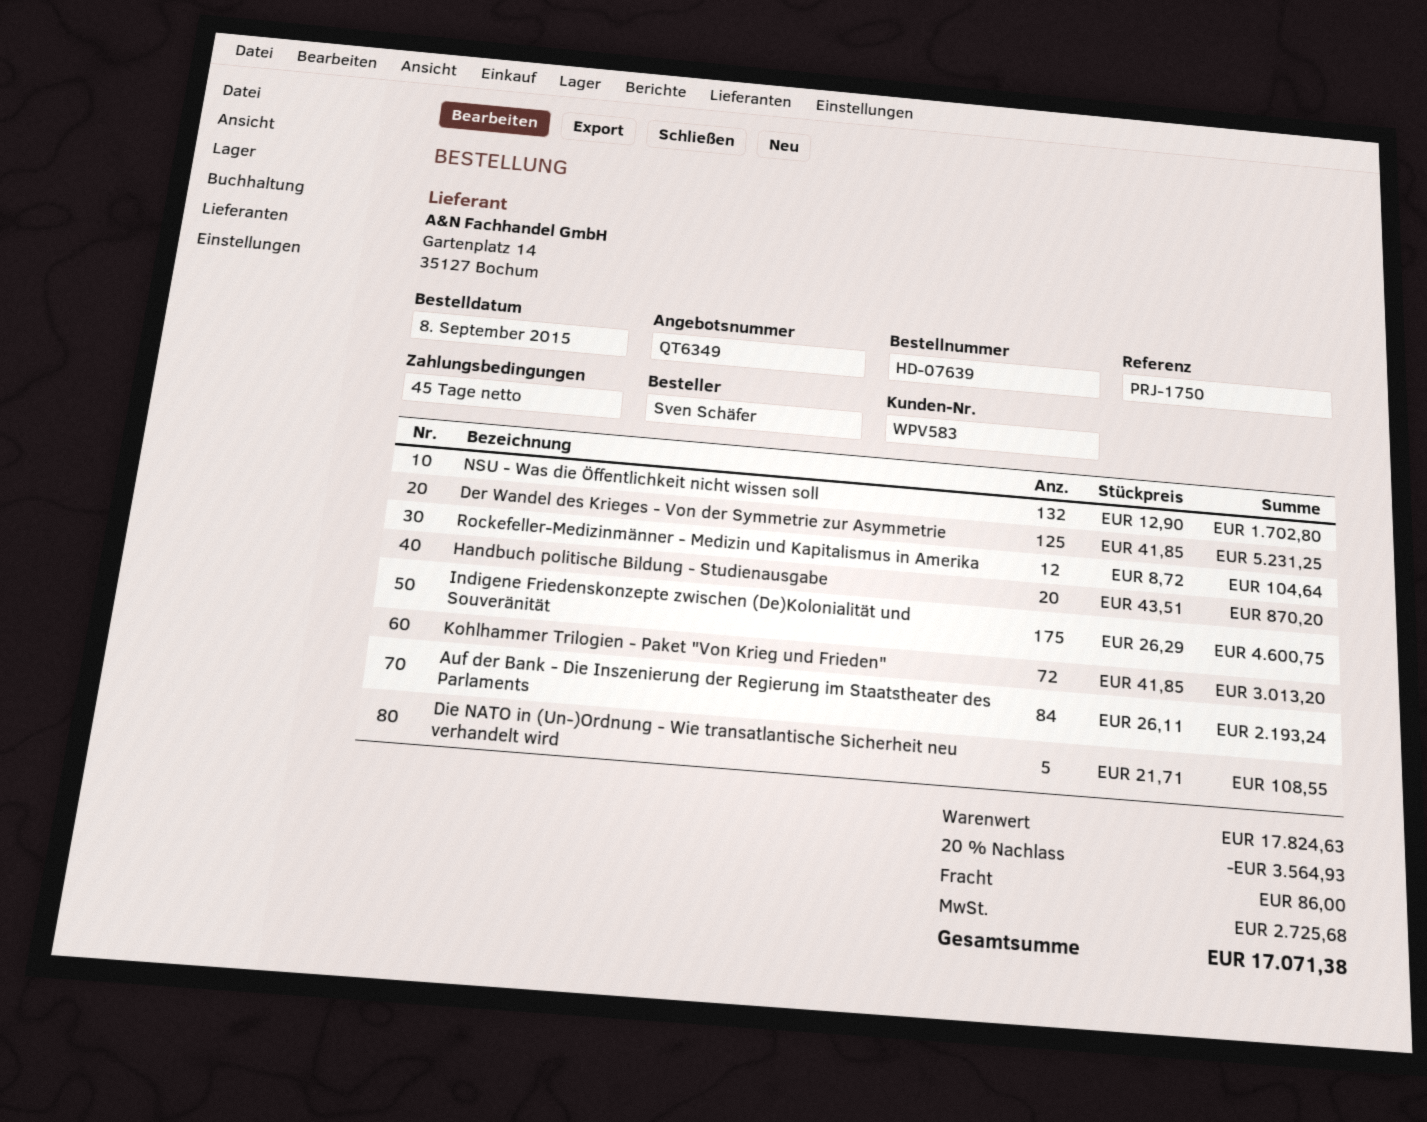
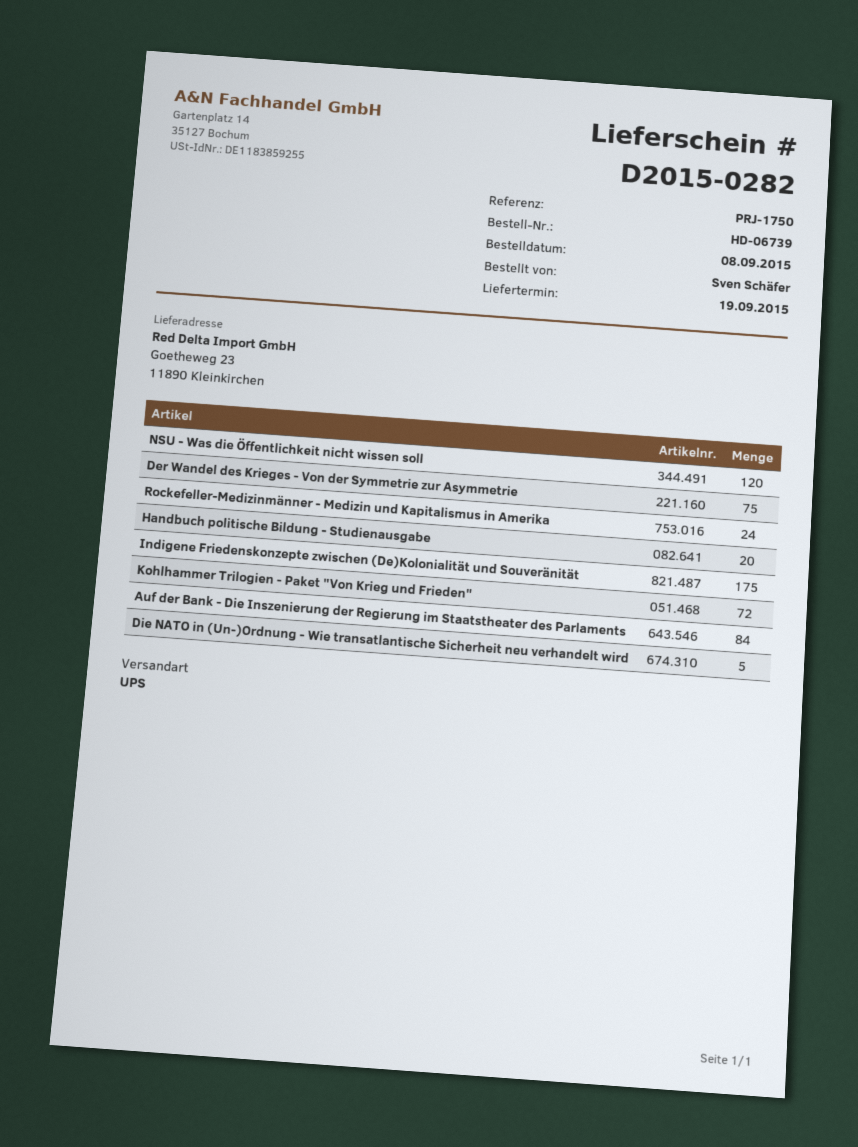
order number: HD-07639 -> HD-06739
NSU - Was die Öffentlichkeit nicht wissen soll: 132 -> 120
Der Wandel des Krieges - Von der Symmetrie zur Asymmetrie: 125 -> 75
Rockefeller-Medizinmänner - Medizin und Kapitalismus in Amerika: 12 -> 24

